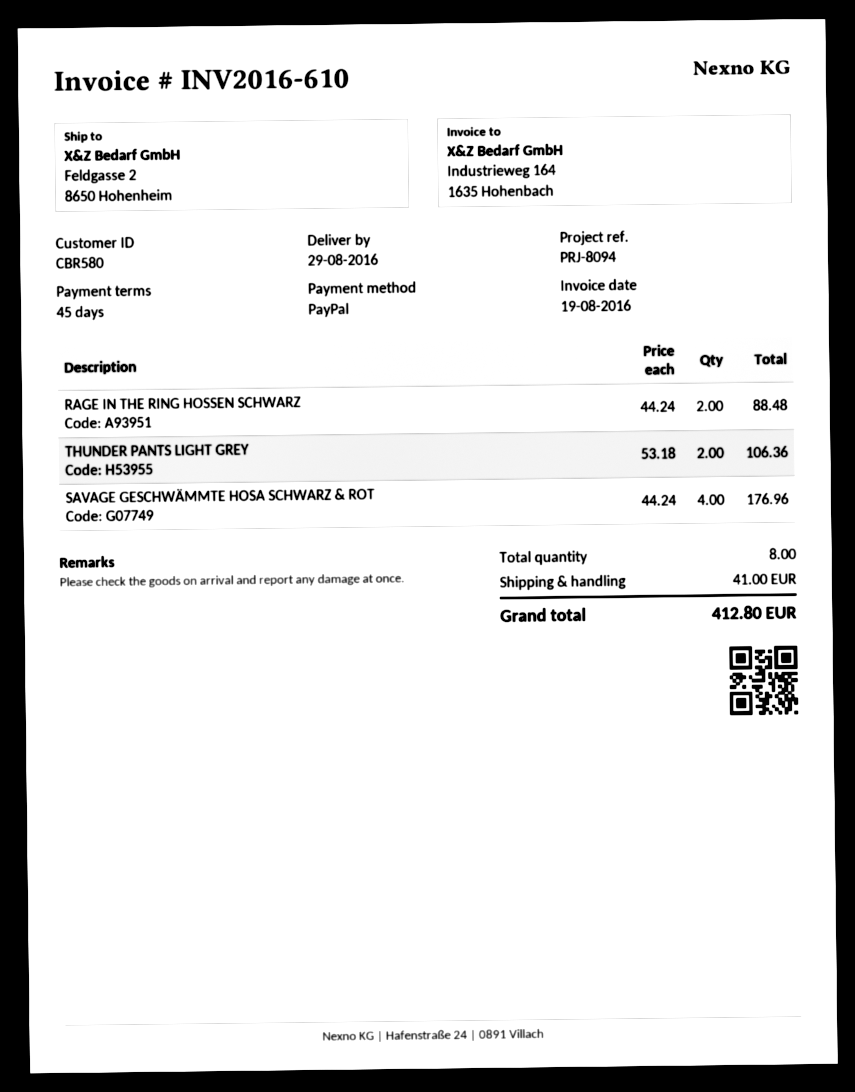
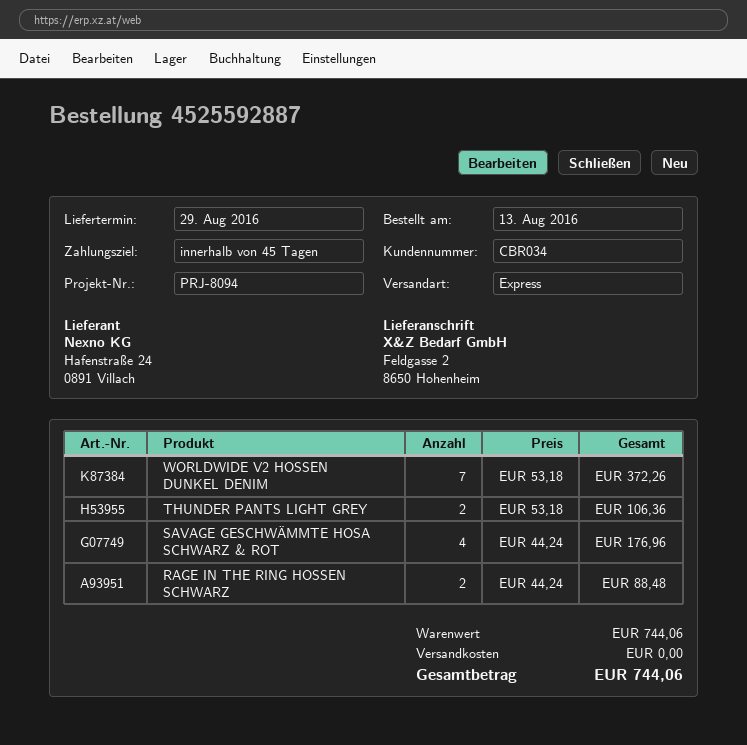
customer number: CBR580 -> CBR034
WORLDWIDE V2 HOSSEN DUNKEL DENIM: none -> 7 x 53.18 = 372.26
shipping: 41.00 -> 0.00
total: 412.80 -> 744.06

